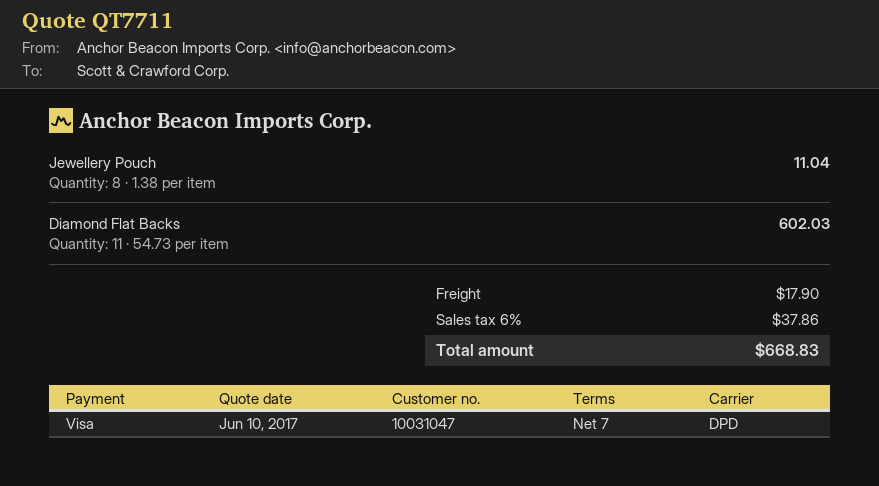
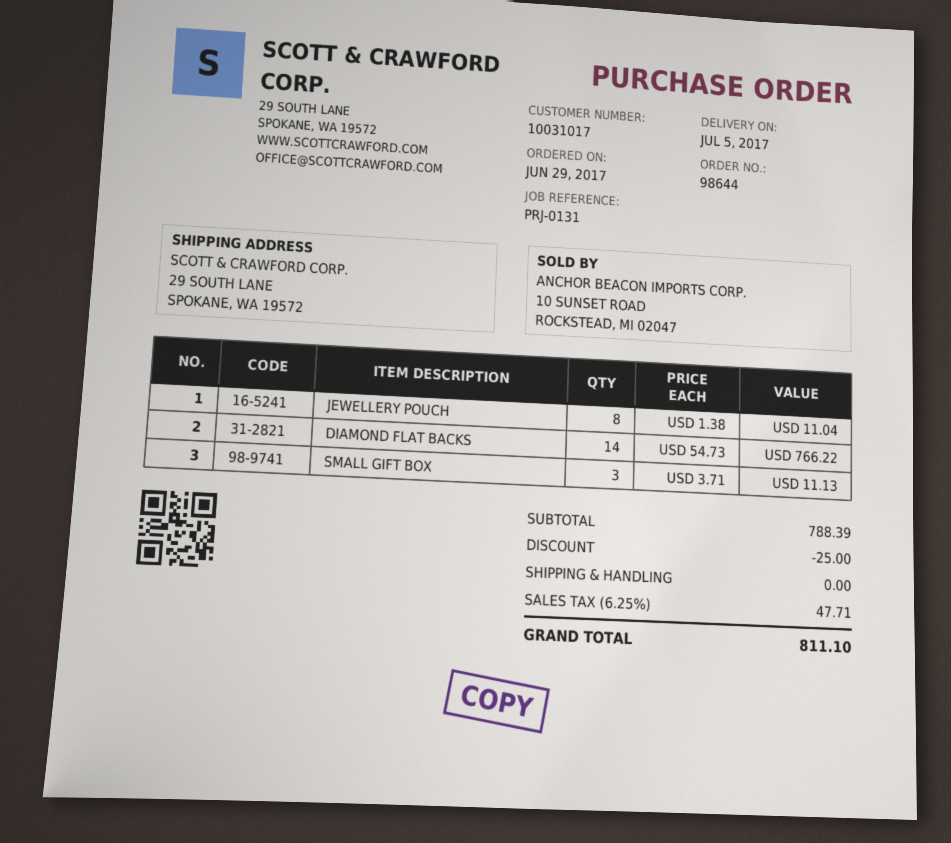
customer number: 10031047 -> 10031017
Diamond Flat Backs: 11 x 54.73 = 602.03 -> 14 x 54.73 = 766.22
SMALL GIFT BOX: none -> 3 x 3.71 = 11.13
discount: none -> 25.00
shipping: 17.90 -> 0.00
tax: 6% = 37.86 -> 6.25% = 47.71
total: 668.83 -> 811.10

